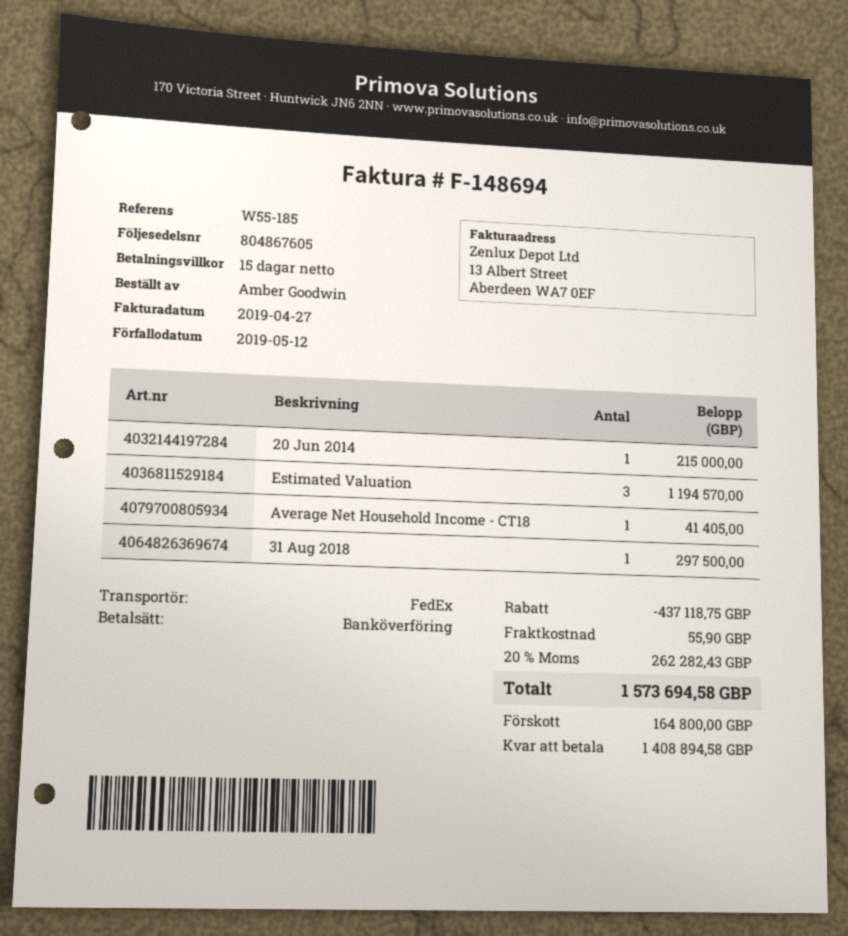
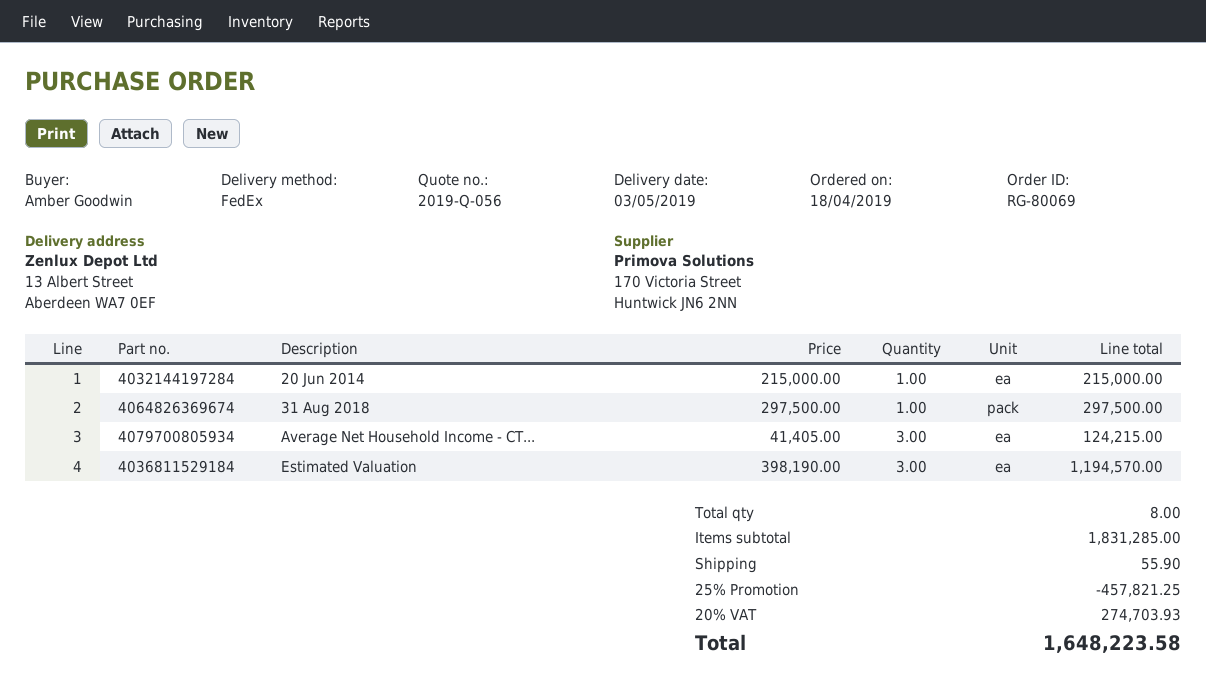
Average Net Household Income - CT18: 1 for 41405.00 -> 3 for 124215.00
discount: 437118.75 -> 457821.25
tax: 20% = 262282.43 -> 20% = 274703.93
total: 1573694.58 -> 1648223.58

